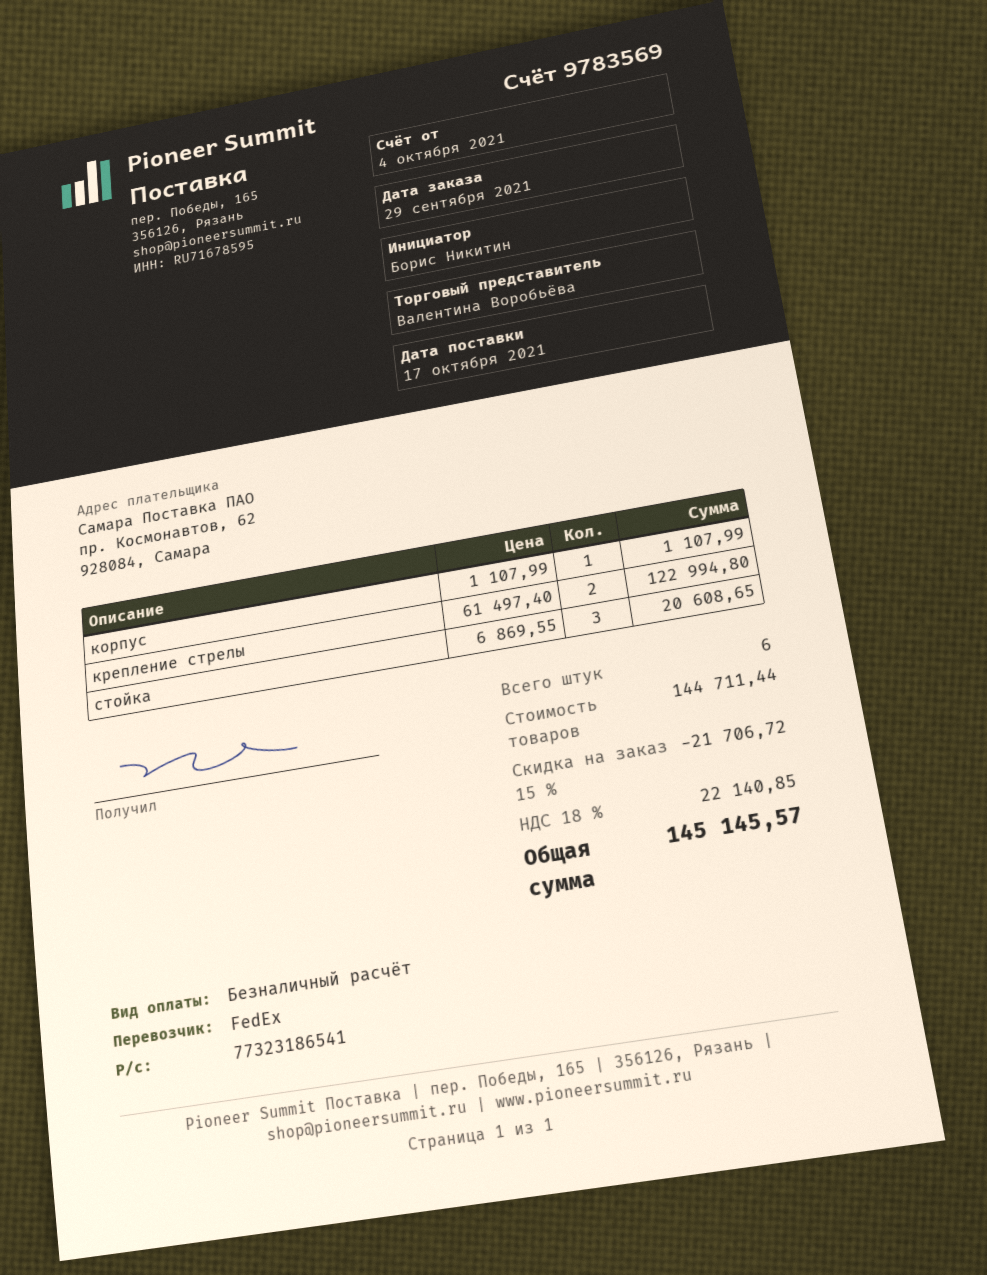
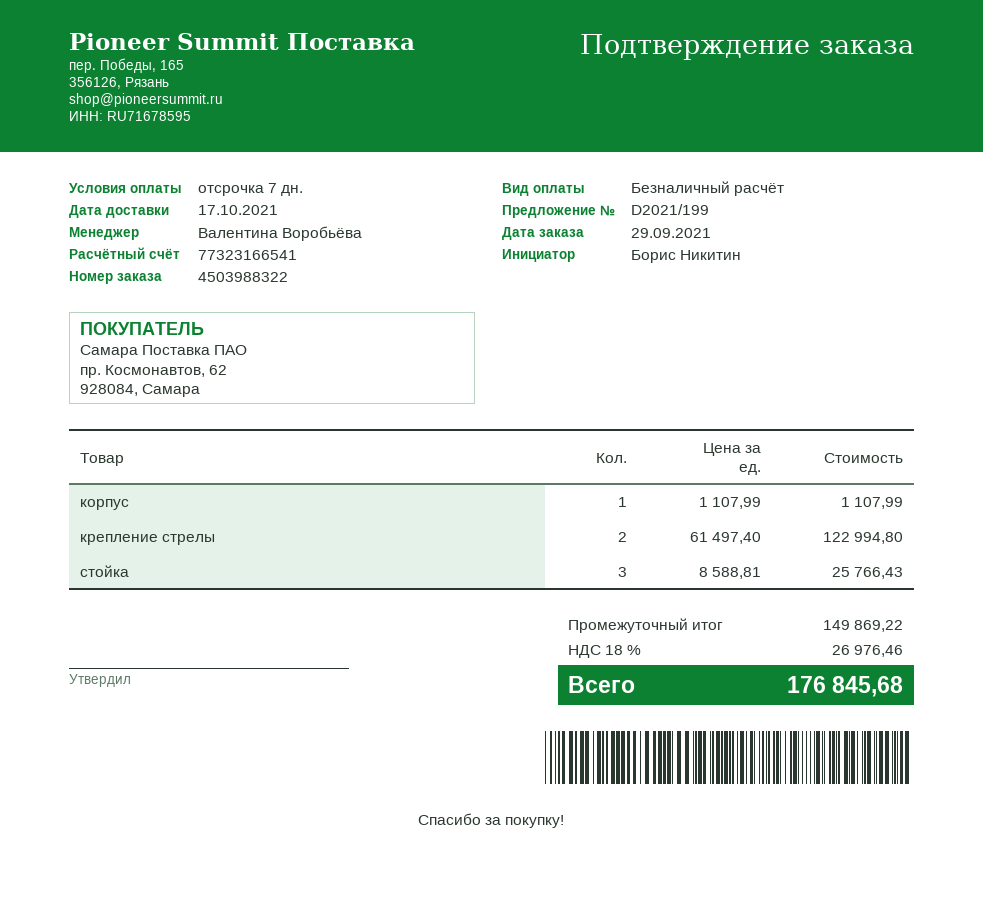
bank account: 77323186541 -> 77323166541
стойка: 3 x 6869.55 = 20608.65 -> 3 x 8588.81 = 25766.43
subtotal: 144711.44 -> 149869.22
discount: 15% = 21706.72 -> none
tax: 18% = 22140.85 -> 18% = 26976.46
total: 145145.57 -> 176845.68

